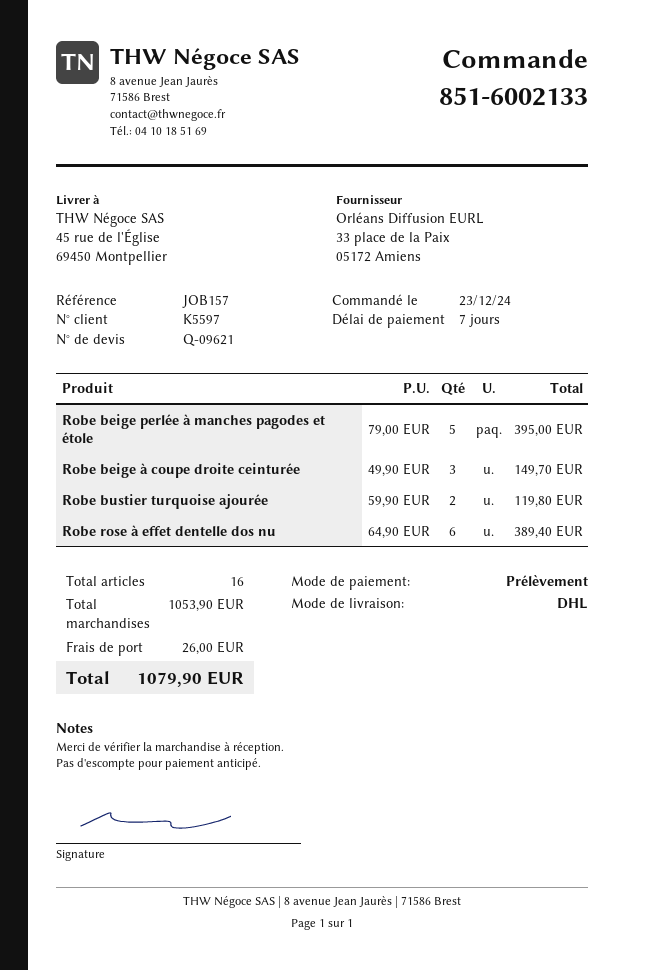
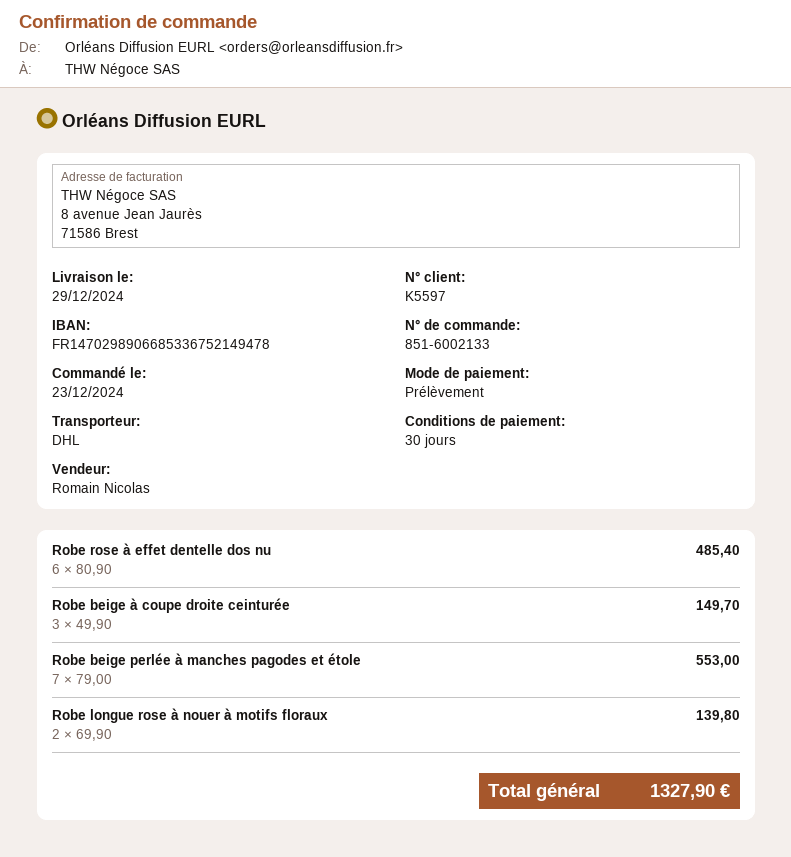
payment terms: 7 days -> 30 days
Robe beige perlée à manches pagodes et étole: 5 x 79.00 = 395.00 -> 7 x 79.00 = 553.00
Robe bustier turquoise ajourée: 2 x 59.90 = 119.80 -> none
Robe rose à effet dentelle dos nu: 6 x 64.90 = 389.40 -> 6 x 80.90 = 485.40
Robe longue rose à nouer à motifs floraux: none -> 2 x 69.90 = 139.80
shipping: 26.00 -> none
total: 1079.90 -> 1327.90

